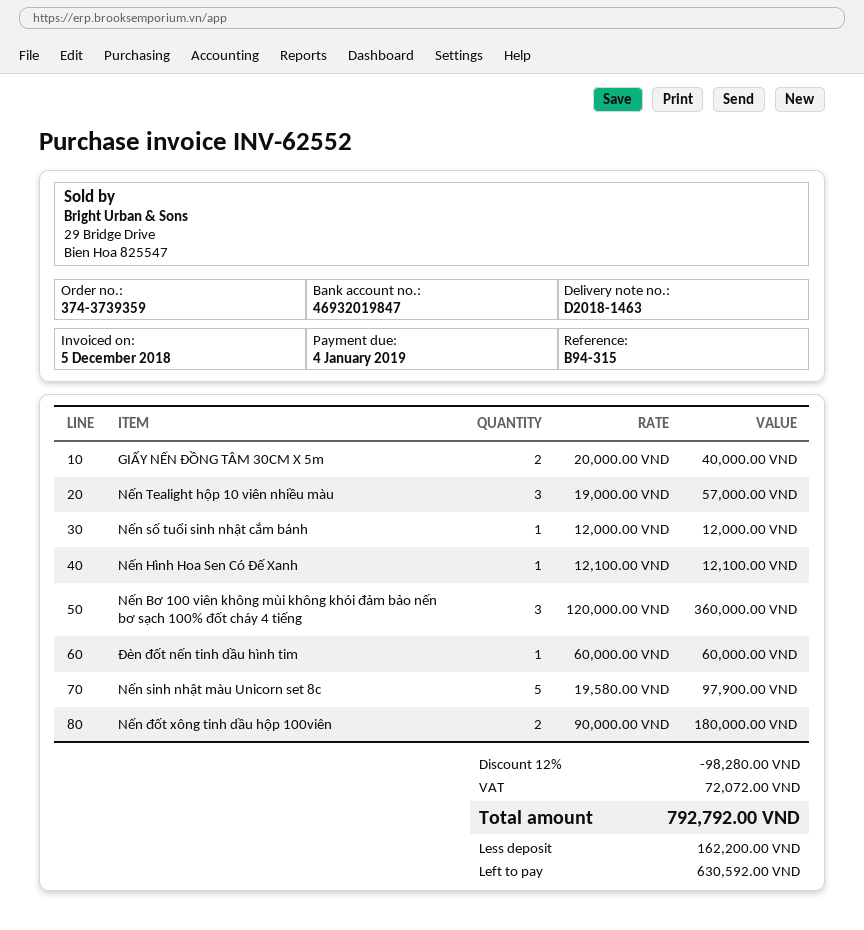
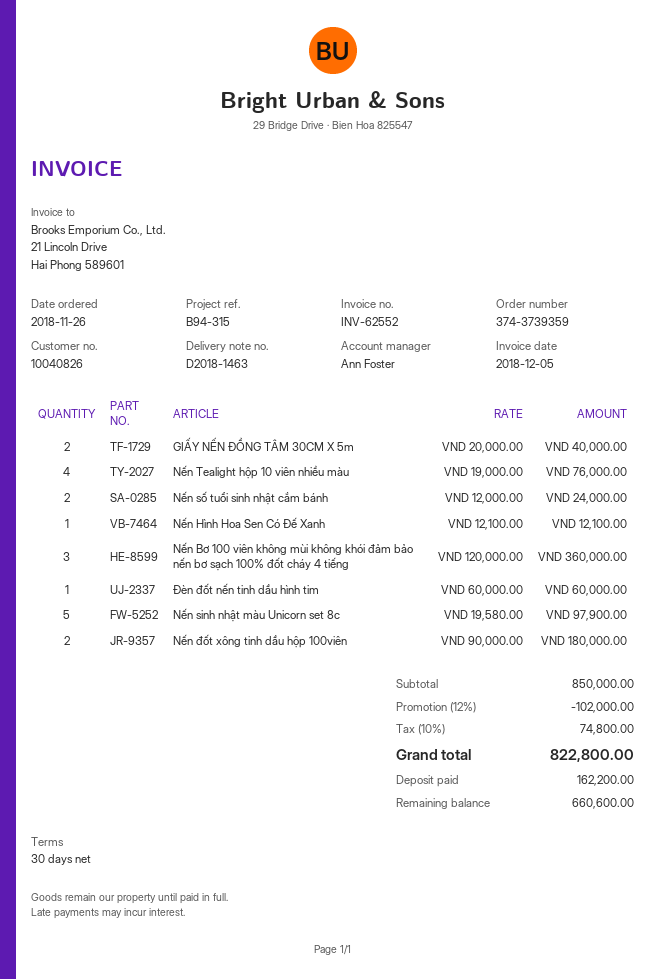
Nến Tealight hộp 10 viên nhiều màu: 3 x 19000.00 = 57000.00 -> 4 x 19000.00 = 76000.00
Nến số tuổi sinh nhật cắm bánh: 1 x 12000.00 = 12000.00 -> 2 x 12000.00 = 24000.00
discount: 12% = 98280.00 -> 12% = 102000.00
tax: 72072.00 -> 74800.00
total: 792792.00 -> 822800.00
balance: 630592.00 -> 660600.00

